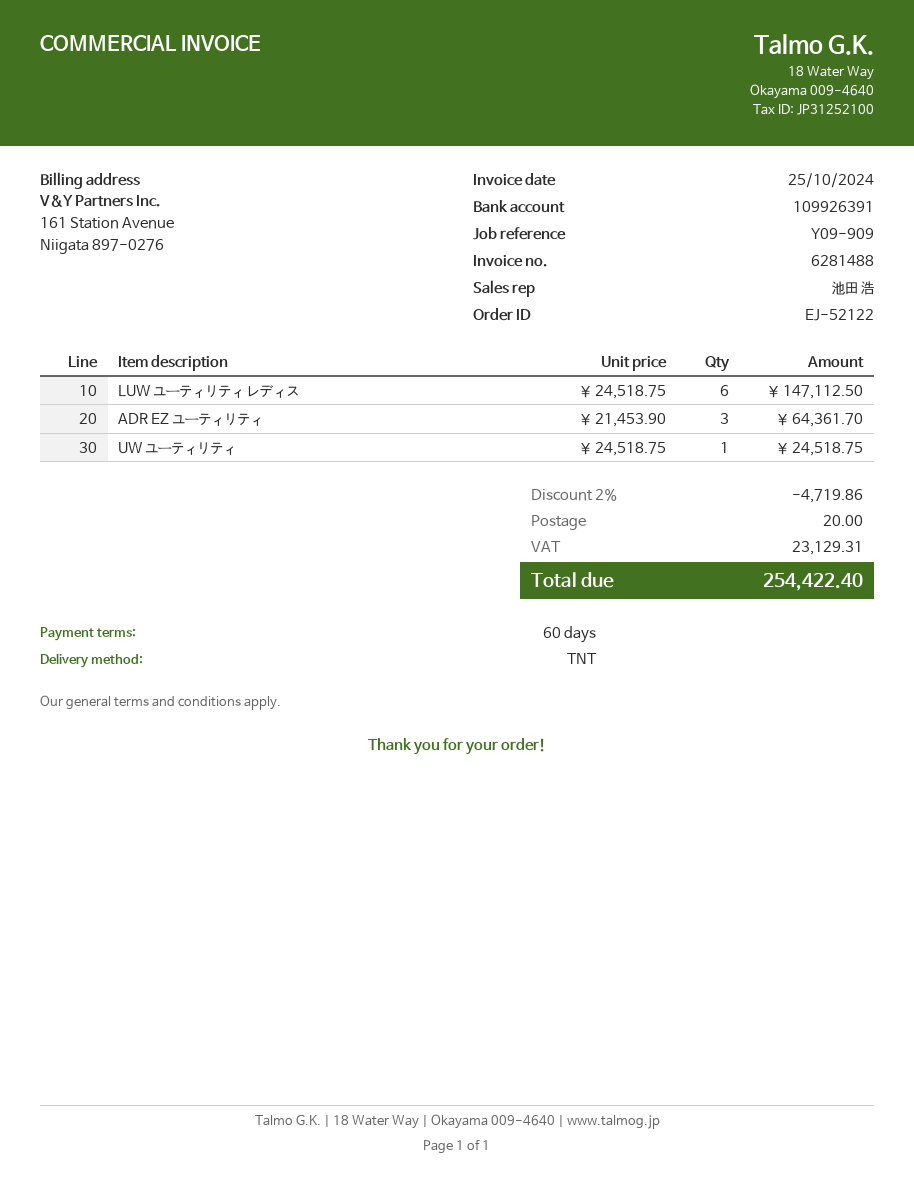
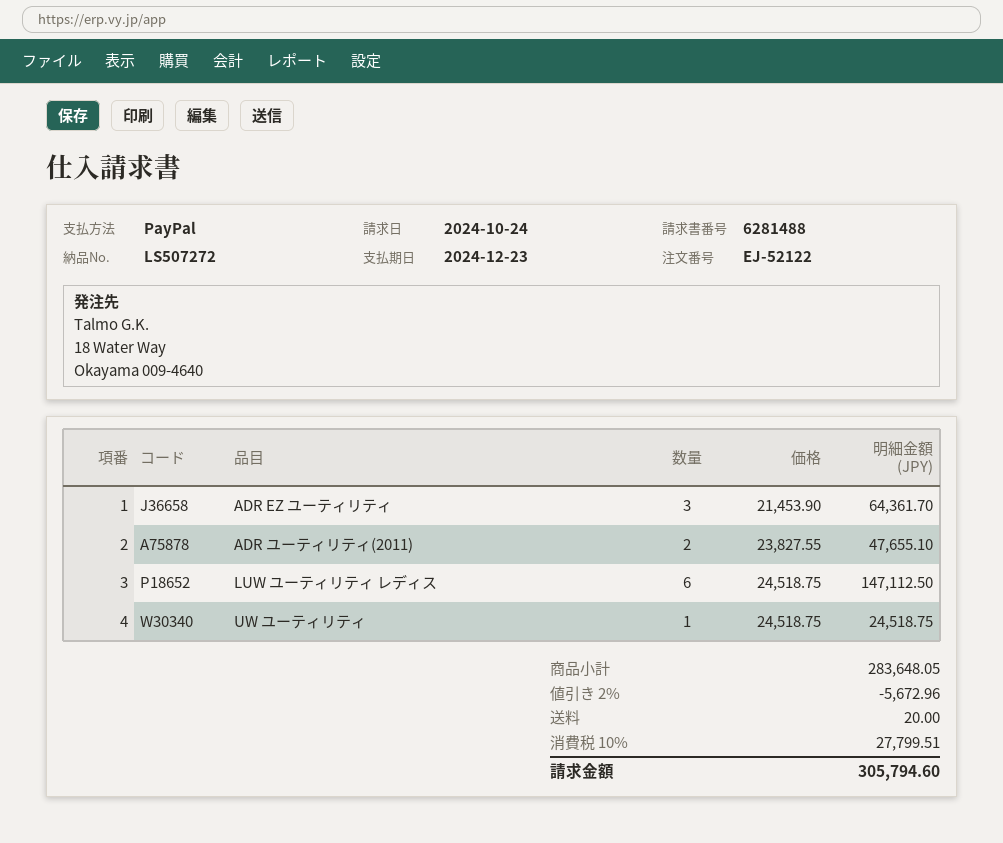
invoice date: 2024-10-25 -> 2024-10-24
ADR ユーティリティ(2011): none -> 2 x 23827.55 = 47655.10
discount: 2% = 4719.86 -> 2% = 5672.96
tax: 23129.31 -> 27799.51
total: 254422.40 -> 305794.60

